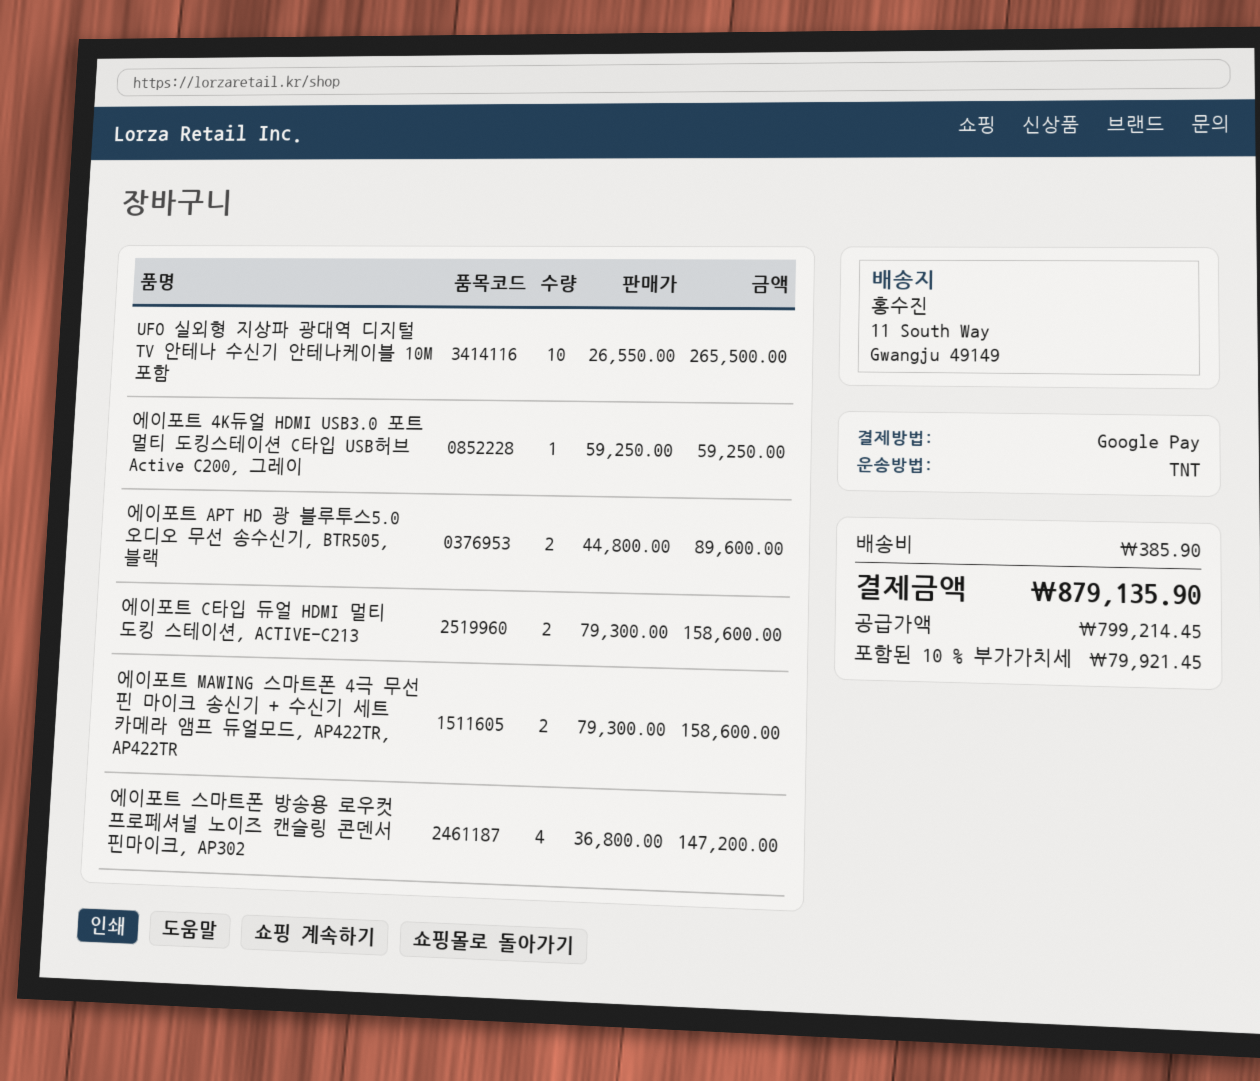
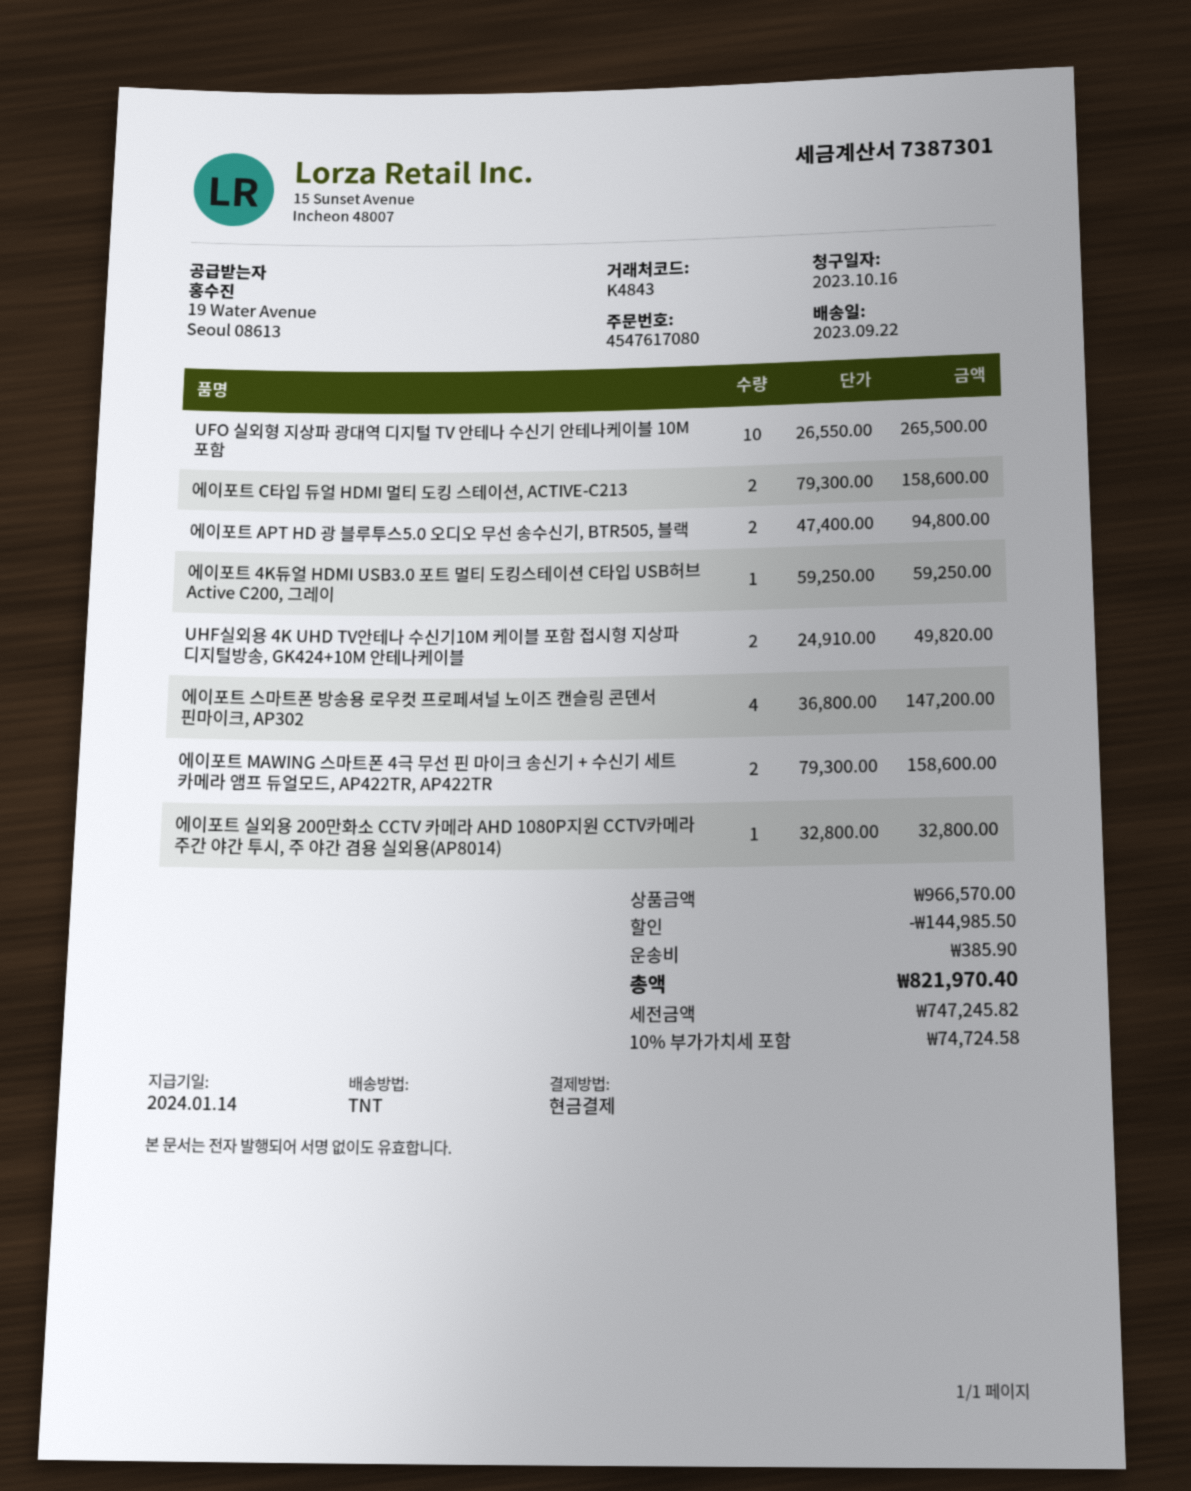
payment method: Google Pay -> cash
에이포트 APT HD 광 블루투스5.0 오디오 무선 송수신기, BTR505, 블랙: 2 x 44800.00 = 89600.00 -> 2 x 47400.00 = 94800.00
UHF실외용 4K UHD TV안테나 수신기10M 케이블 포함 접시형 지상파 디지털방송, GK424+10M 안테나케이블: none -> 2 x 24910.00 = 49820.00
에이포트 실외용 200만화소 CCTV 카메라 AHD 1080P지원 CCTV카메라 주간 야간 투시, 주 야간 겸용 실외용(AP8014): none -> 1 x 32800.00 = 32800.00
discount: none -> 144985.50
net: 799214.45 -> 747245.82
tax: 10% = 79921.45 -> 10% = 74724.58
total: 879135.90 -> 821970.40

